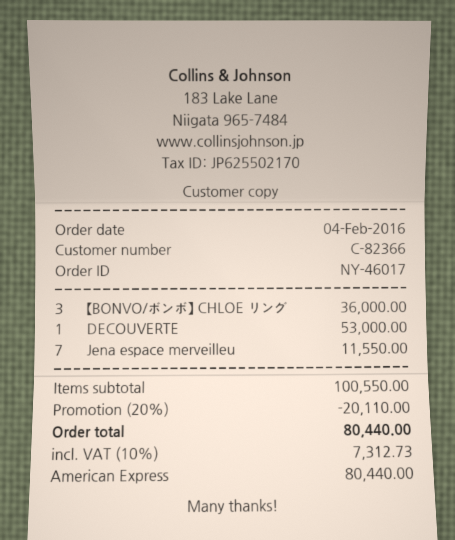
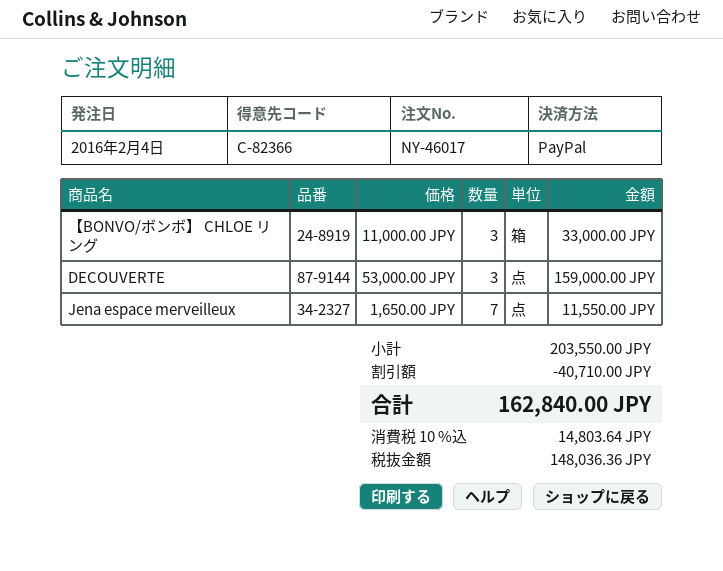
payment method: American Express -> PayPal
【BONVO/ボンボ】 CHLOE リング: 3 for 36000.00 -> 3 for 33000.00
DECOUVERTE: 1 for 53000.00 -> 3 for 159000.00
subtotal: 100550.00 -> 203550.00
discount: 20110.00 -> 40710.00
tax: 10% = 7312.73 -> 10% = 14803.64
total: 80440.00 -> 162840.00

